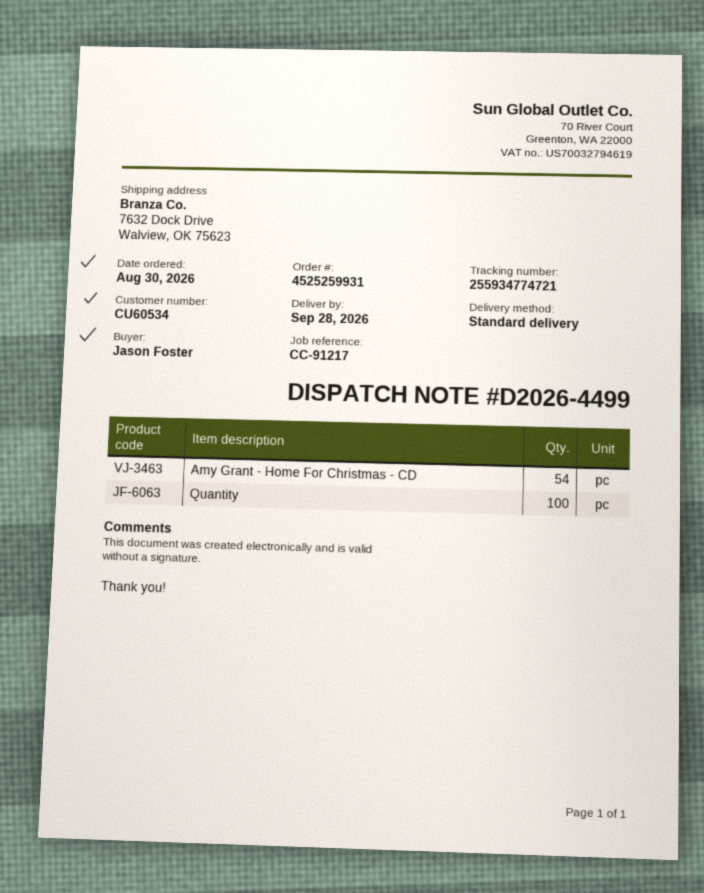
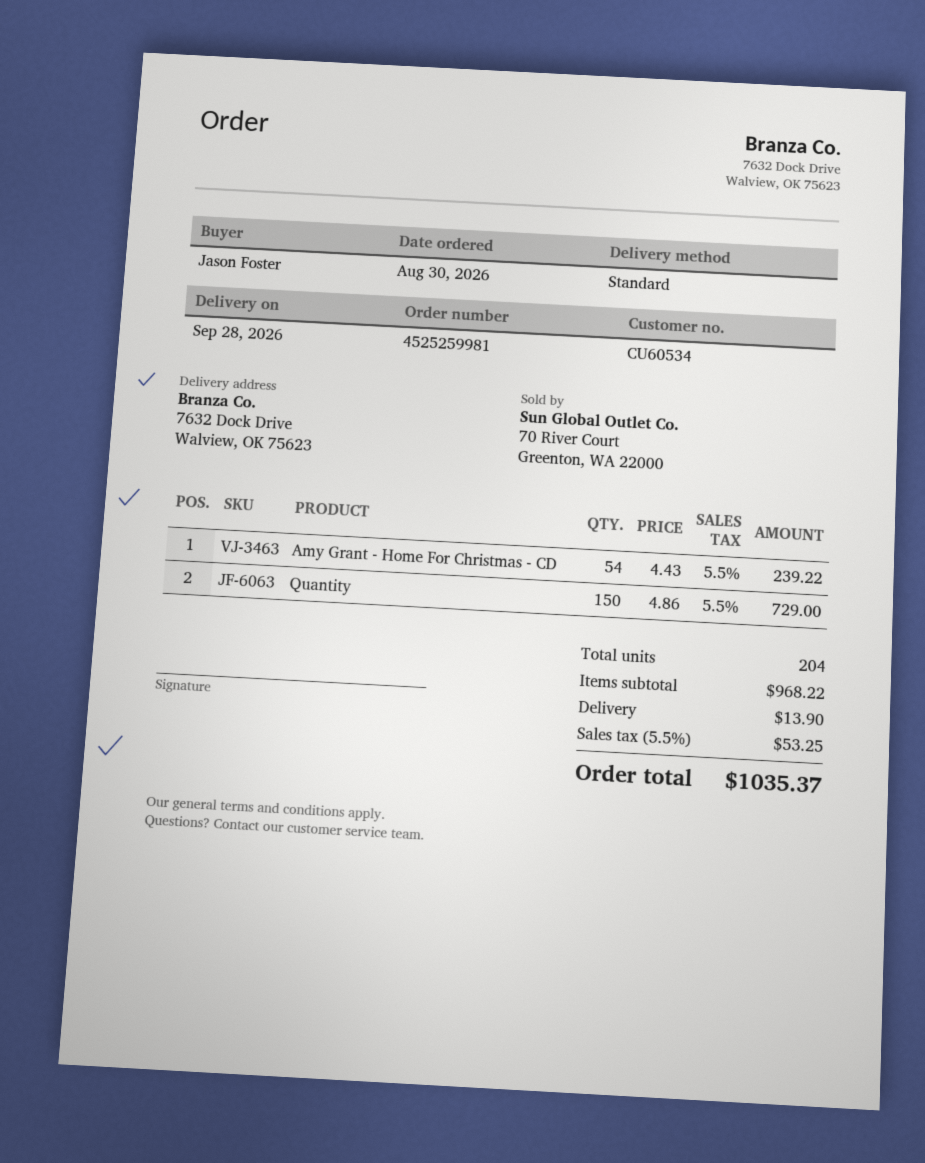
order number: 4525259931 -> 4525259981
Quantity: 100 -> 150

